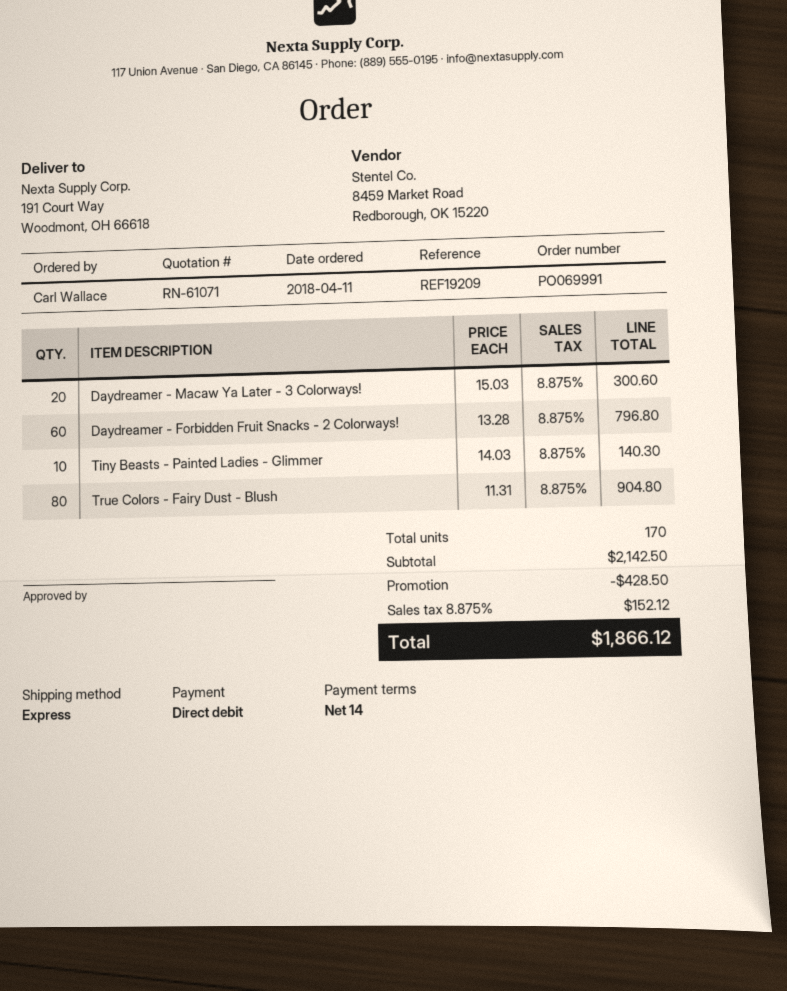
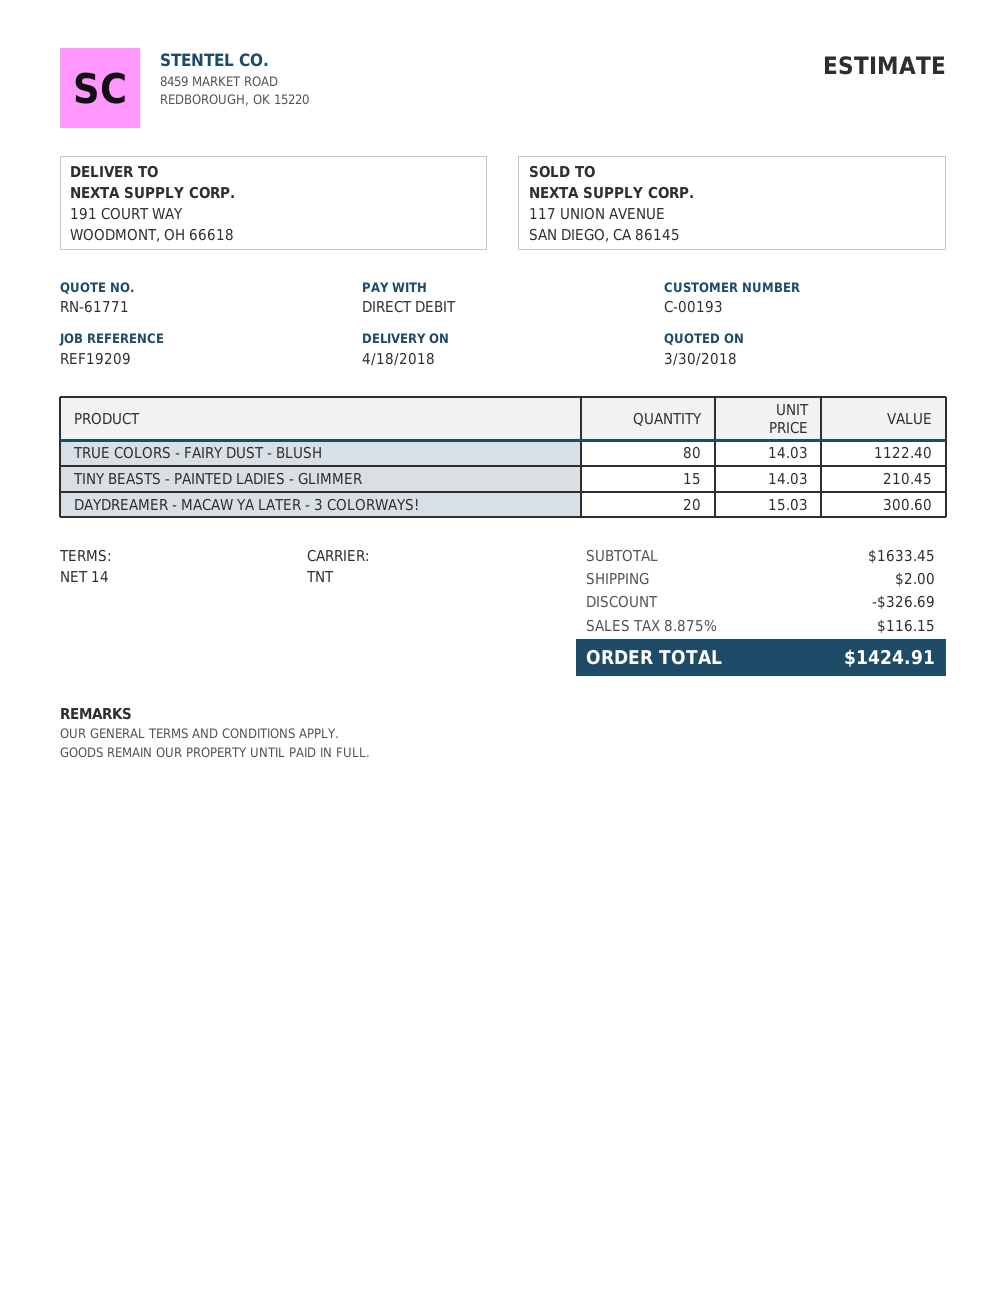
quote number: RN-61071 -> RN-61771
shipping method: express -> TNT
Daydreamer - Forbidden Fruit Snacks - 2 Colorways!: 60 x 13.28 = 796.80 -> none
Tiny Beasts - Painted Ladies - Glimmer: 10 x 14.03 = 140.30 -> 15 x 14.03 = 210.45
True Colors - Fairy Dust - Blush: 80 x 11.31 = 904.80 -> 80 x 14.03 = 1122.40
subtotal: 2142.50 -> 1633.45
discount: 428.50 -> 326.69
shipping: none -> 2.00
tax: 8.875% = 152.12 -> 8.875% = 116.15
total: 1866.12 -> 1424.91

